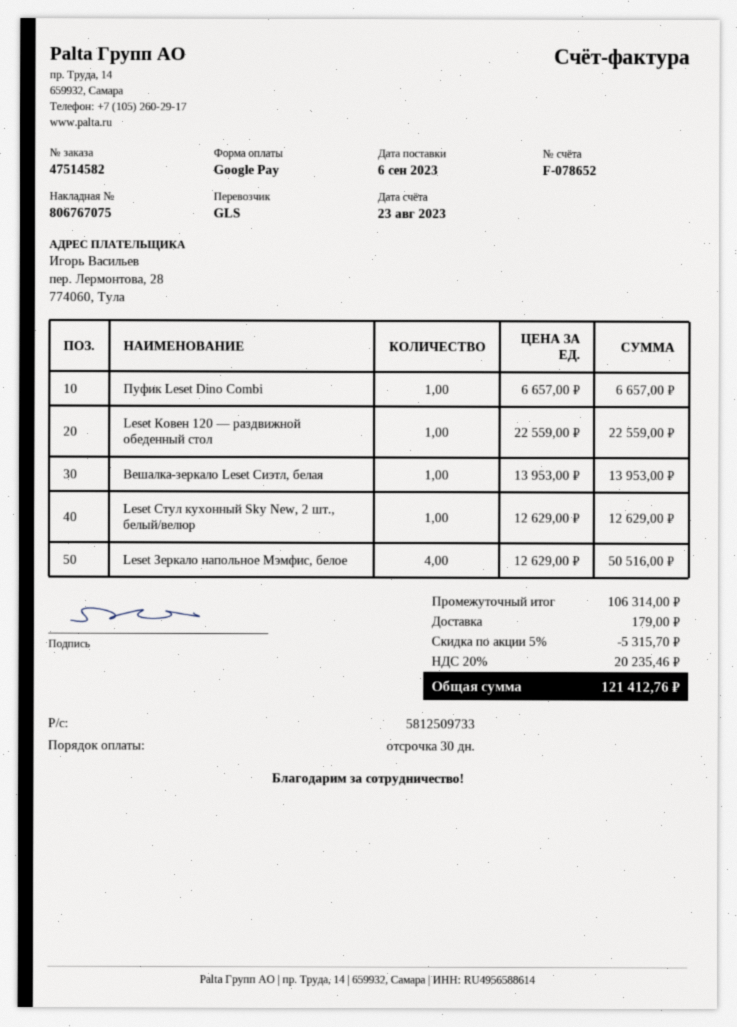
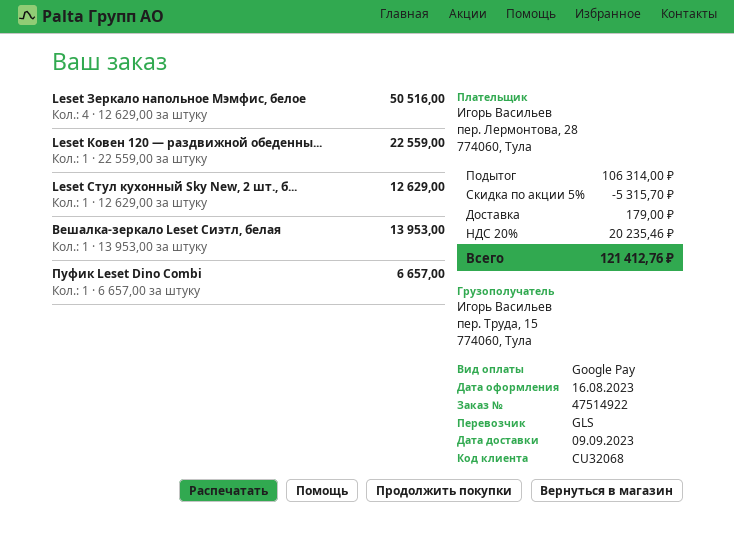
order number: 47514582 -> 47514922
delivery date: 2023-09-06 -> 2023-09-09

